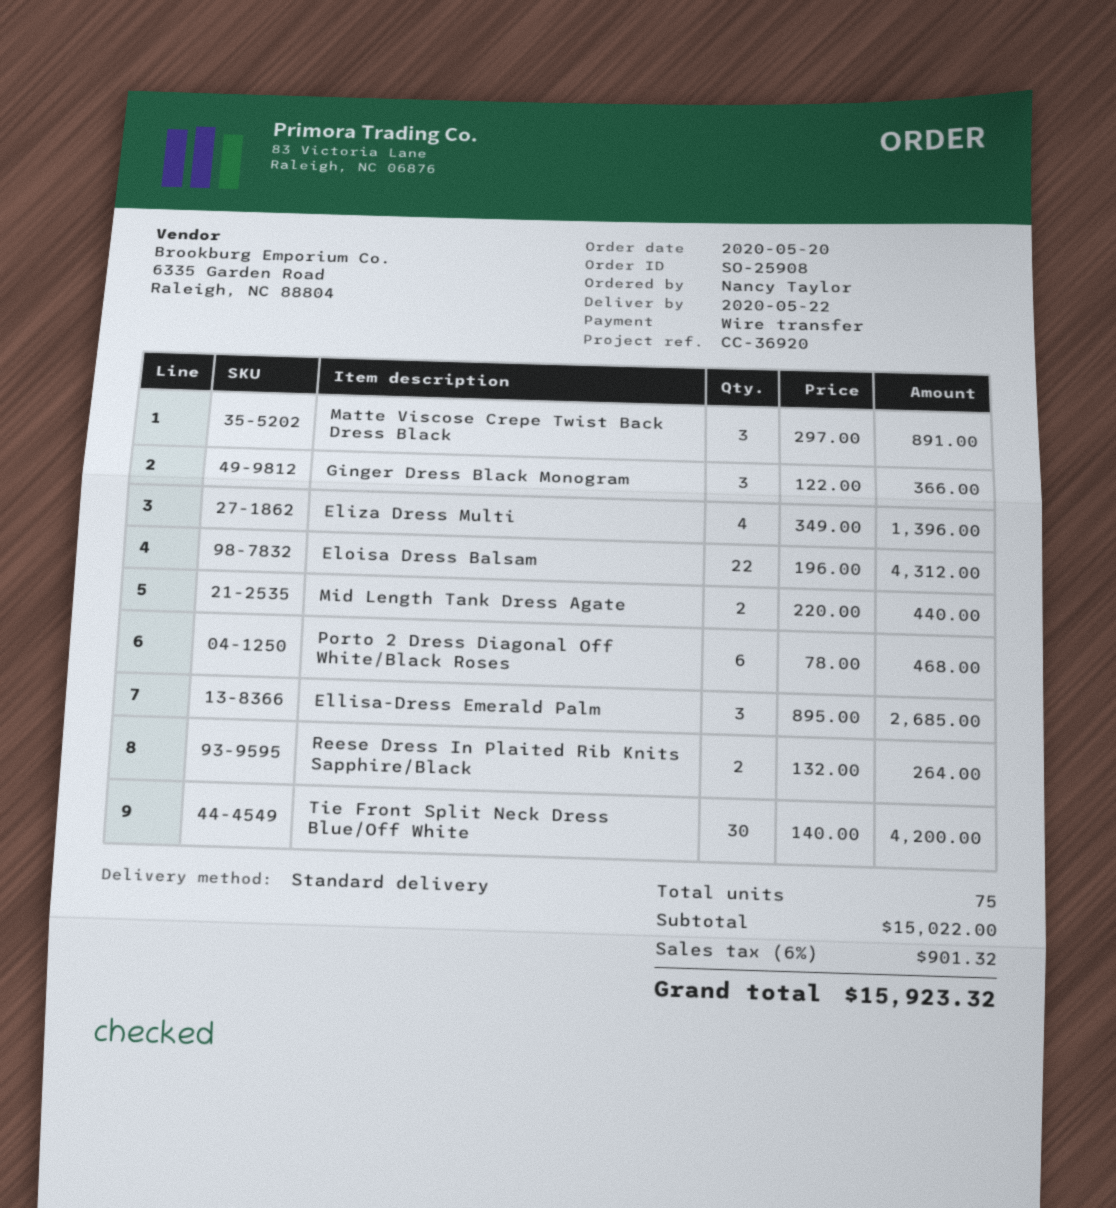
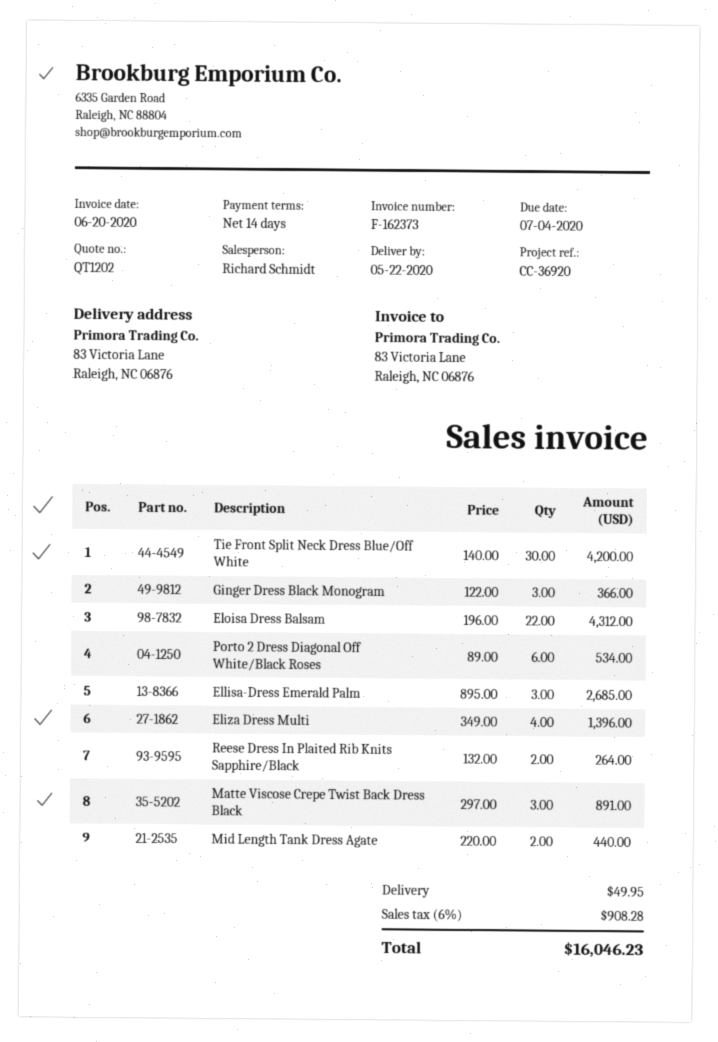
Porto 2 Dress Diagonal Off White/Black Roses: 6 x 78.00 = 468.00 -> 6 x 89.00 = 534.00
shipping: none -> 49.95
tax: 6% = 901.32 -> 6% = 908.28
total: 15923.32 -> 16046.23

